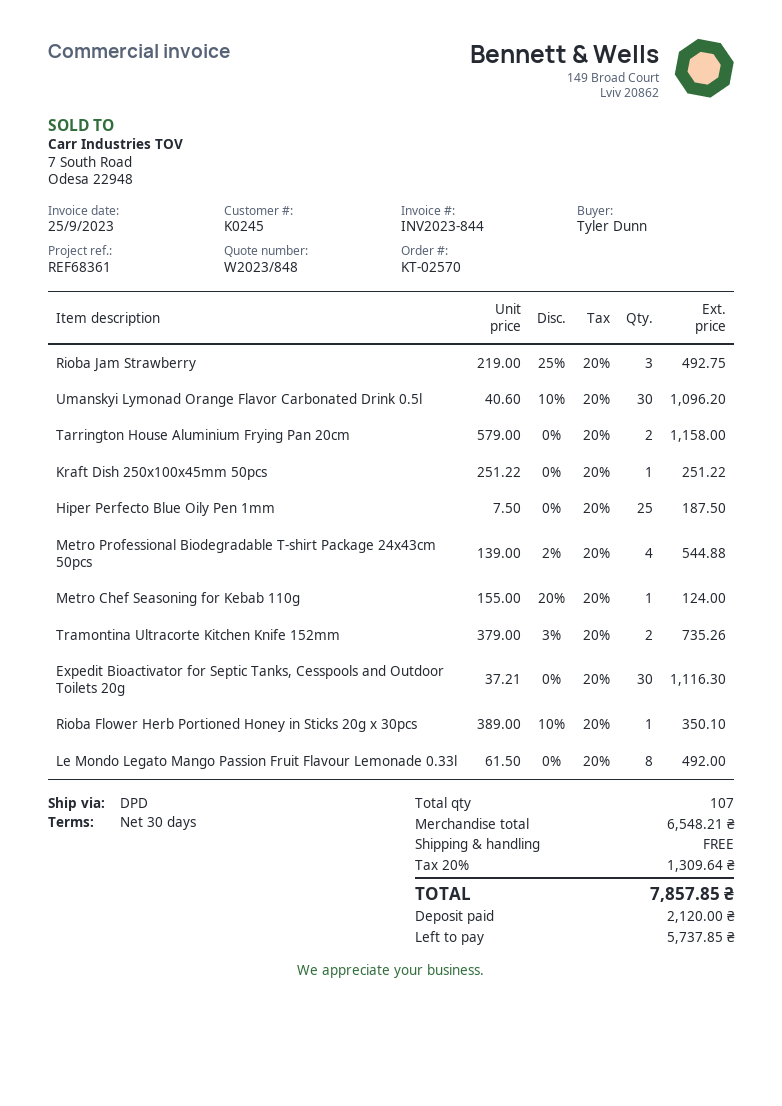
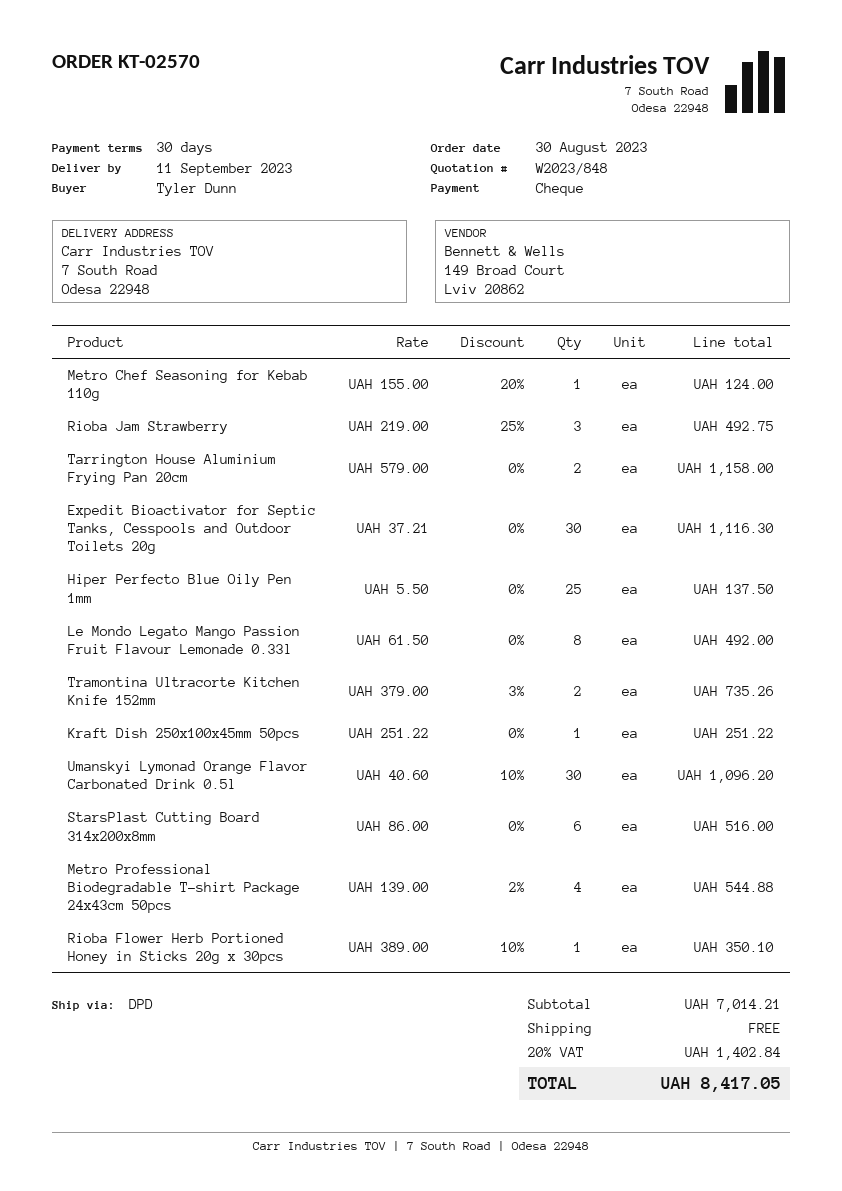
Hiper Perfecto Blue Oily Pen 1mm: 25 x 7.50 = 187.50 -> 25 x 5.50 = 137.50
StarsPlast Cutting Board 314x200x8mm: none -> 6 x 86.00 = 516.00
subtotal: 6548.21 -> 7014.21
tax: 20% = 1309.64 -> 20% = 1402.84
total: 7857.85 -> 8417.05

